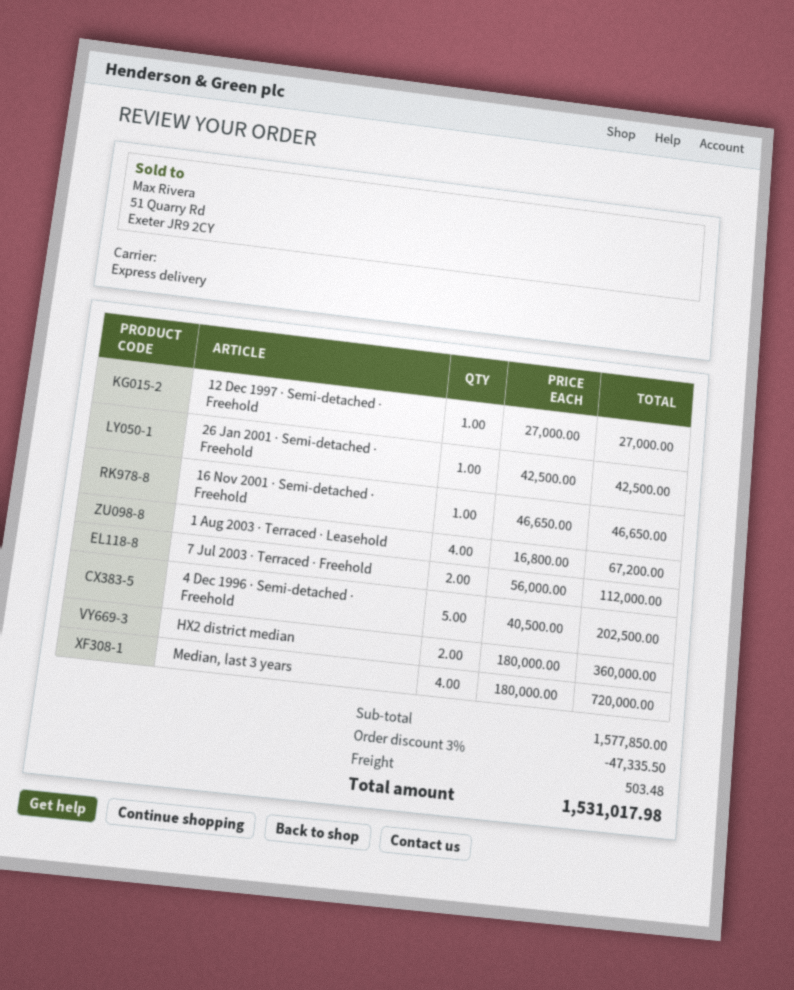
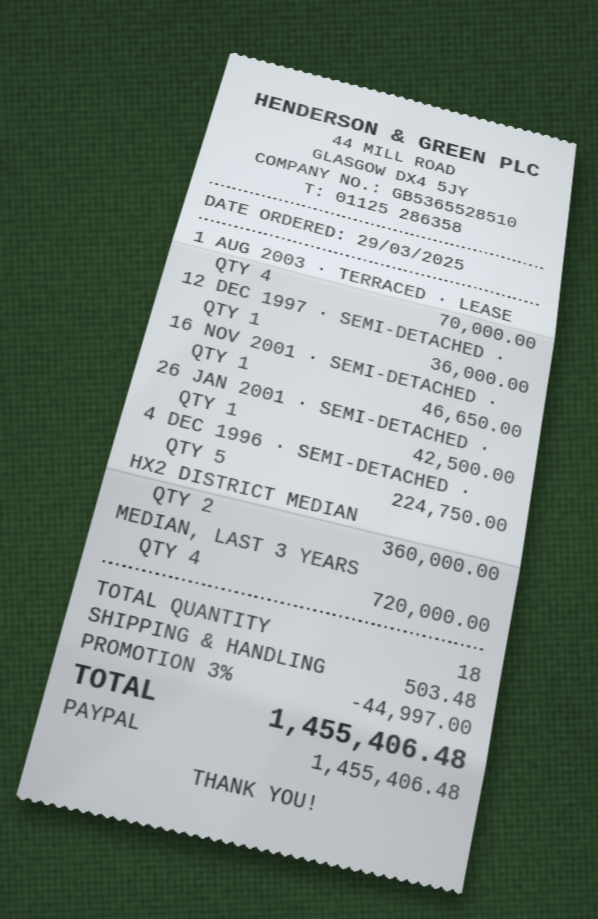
12 Dec 1997 · Semi-detached · Freehold: 1 for 27000.00 -> 1 for 36000.00
1 Aug 2003 · Terraced · Leasehold: 4 for 67200.00 -> 4 for 70000.00
7 Jul 2003 · Terraced · Freehold: 2 for 112000.00 -> none
4 Dec 1996 · Semi-detached · Freehold: 5 for 202500.00 -> 5 for 224750.00
discount: 3% = 47335.50 -> 3% = 44997.00
total: 1531017.98 -> 1455406.48

